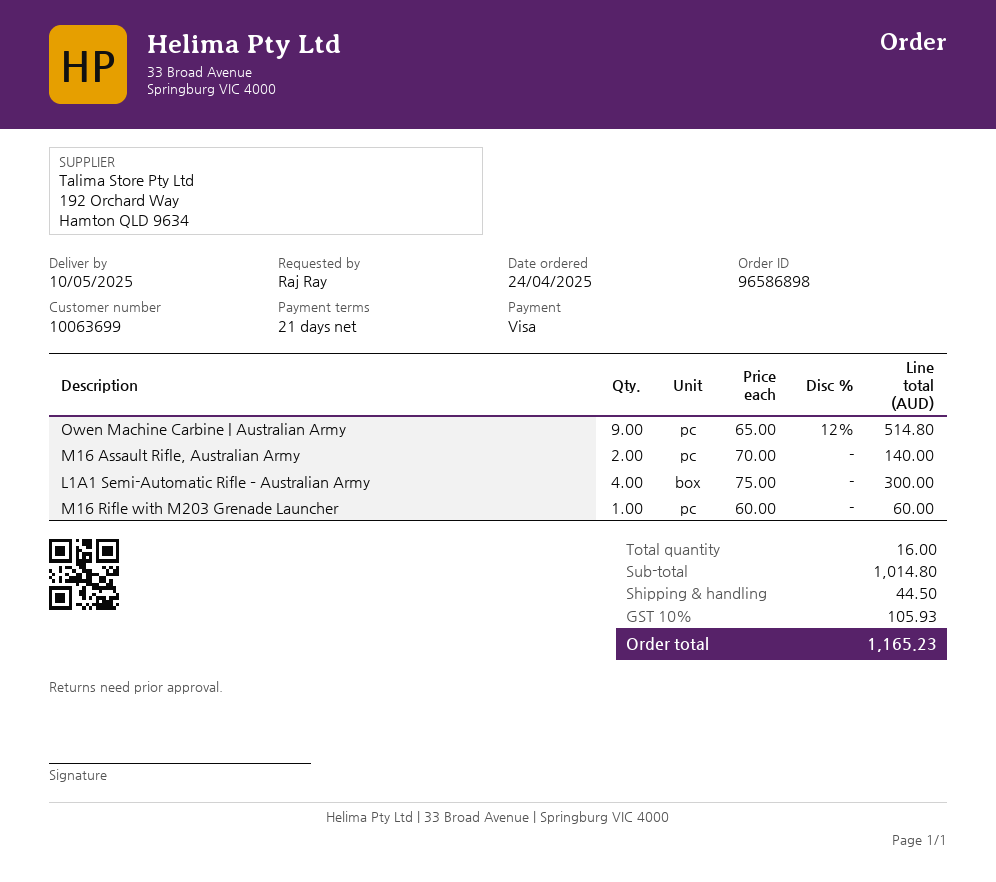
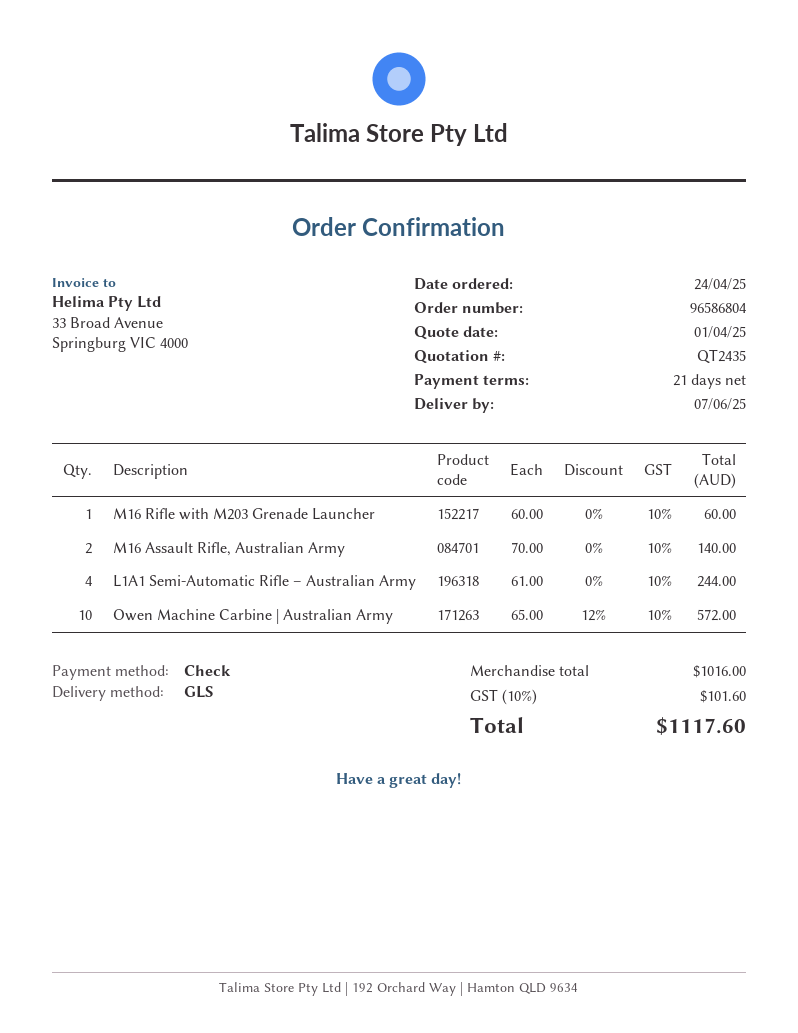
order number: 96586898 -> 96586804
delivery date: 2025-05-10 -> 2025-06-07
payment method: Visa -> cheque
Owen Machine Carbine | Australian Army: 9 x 65.00 - 12% = 514.80 -> 10 x 65.00 - 12% = 572.00
L1A1 Semi-Automatic Rifle – Australian Army: 4 x 75.00 = 300.00 -> 4 x 61.00 = 244.00
subtotal: 1014.80 -> 1016.00
shipping: 44.50 -> none
tax: 10% = 105.93 -> 10% = 101.60
total: 1165.23 -> 1117.60

